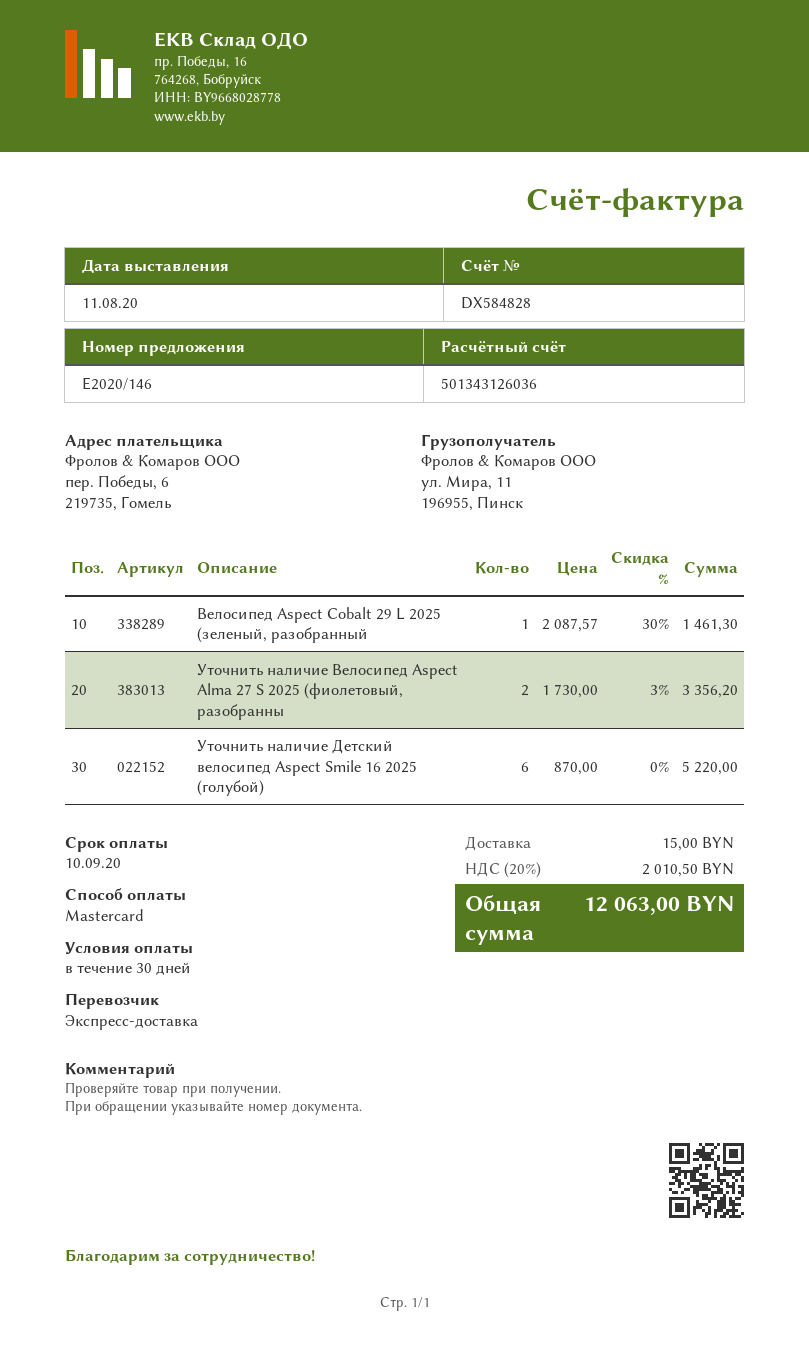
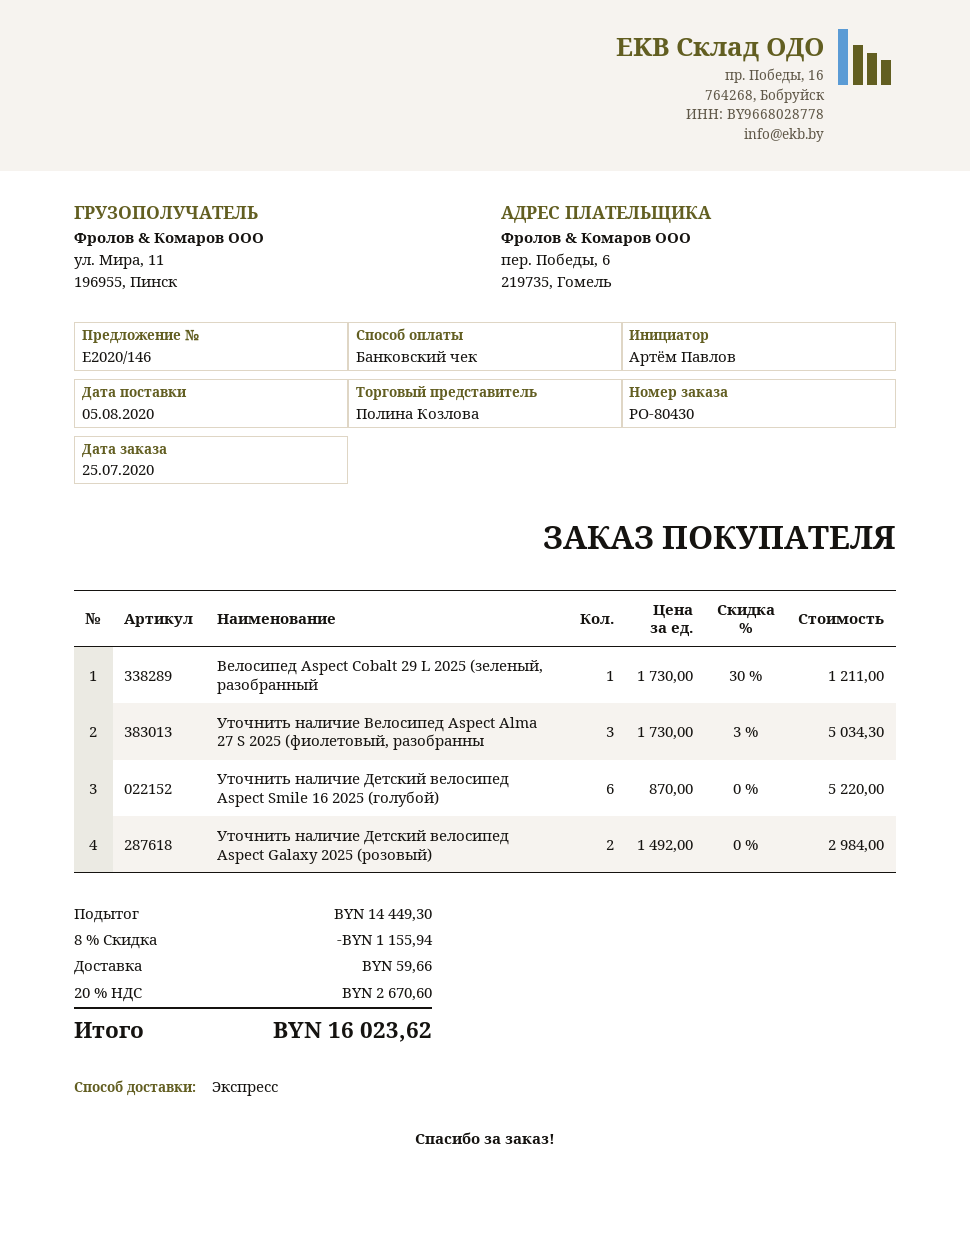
payment method: Mastercard -> cheque
Велосипед Aspect Cobalt 29 L 2025 (зеленый, разобранный: 1 x 2087.57 - 30% = 1461.30 -> 1 x 1730.00 - 30% = 1211.00
Уточнить наличие Велосипед Aspect Alma 27 S 2025 (фиолетовый, разобранны: 2 x 1730.00 - 3% = 3356.20 -> 3 x 1730.00 - 3% = 5034.30
Уточнить наличие Детский велосипед Aspect Galaxy 2025 (розовый): none -> 2 x 1492.00 = 2984.00
discount: none -> 8% = 1155.94
shipping: 15.00 -> 59.66
tax: 20% = 2010.50 -> 20% = 2670.60
total: 12063.00 -> 16023.62

